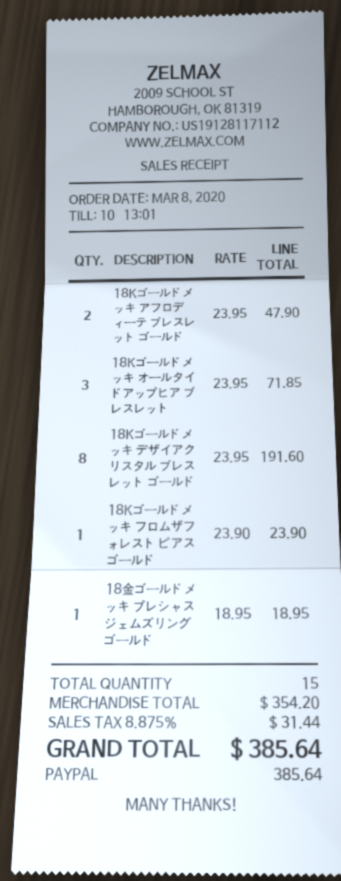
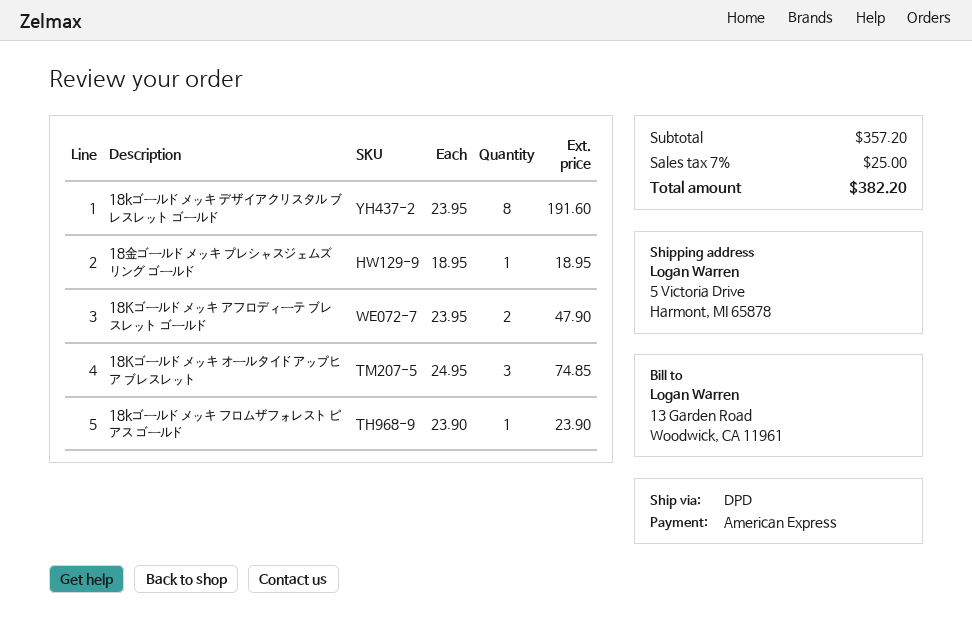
payment method: PayPal -> American Express
18Kゴールドメッキ オールタイドアップヒア ブレスレット: 3 x 23.95 = 71.85 -> 3 x 24.95 = 74.85
subtotal: 354.20 -> 357.20
tax: 8.875% = 31.44 -> 7% = 25.00
total: 385.64 -> 382.20

